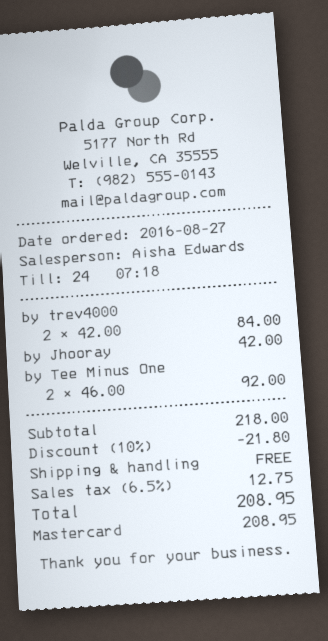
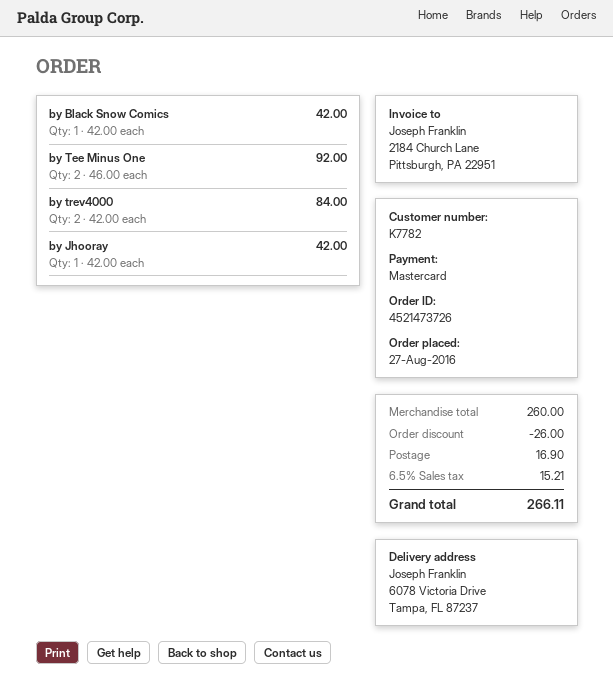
by Black Snow Comics: none -> 1 x 42.00 = 42.00
subtotal: 218.00 -> 260.00
discount: 21.80 -> 26.00
shipping: 0.00 -> 16.90
tax: 6.5% = 12.75 -> 6.5% = 15.21
total: 208.95 -> 266.11

